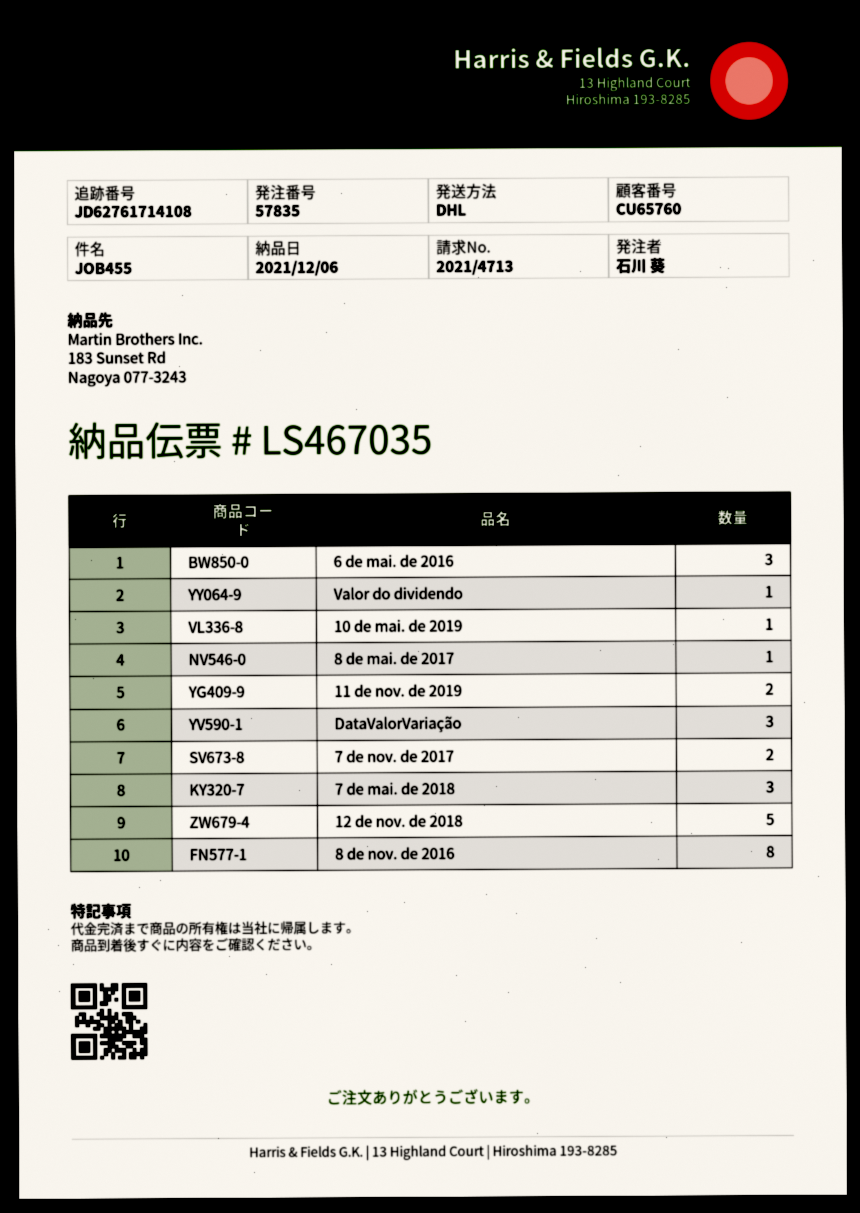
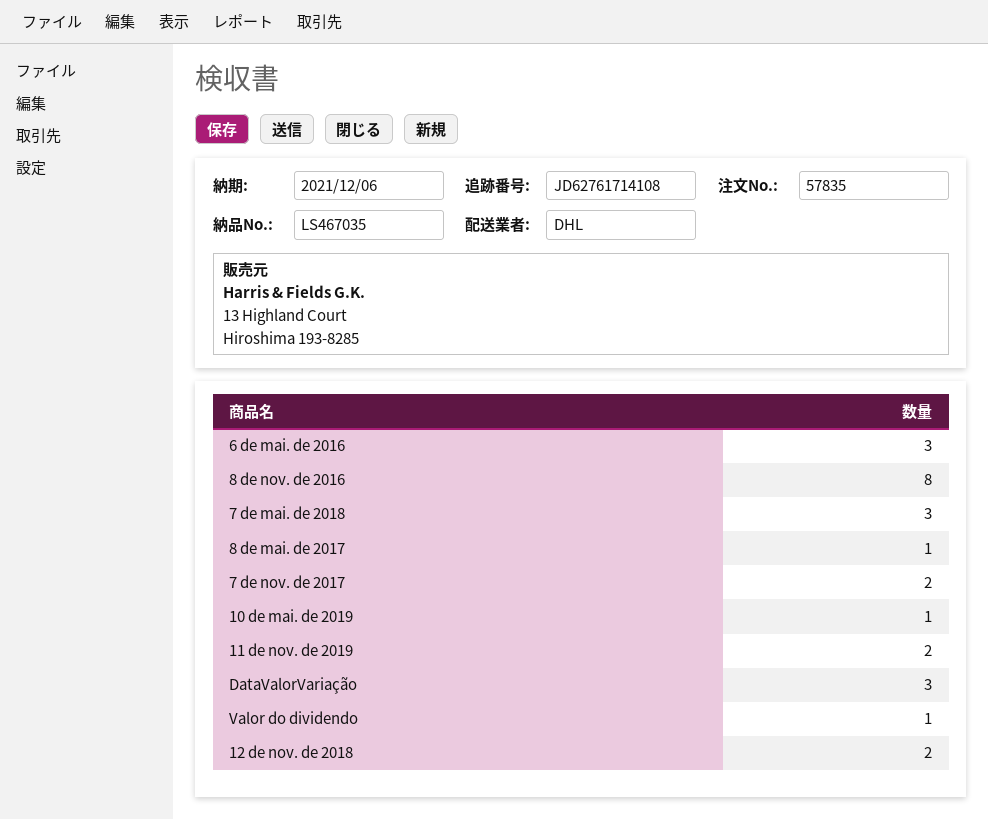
12 de nov. de 2018: 5 -> 2

